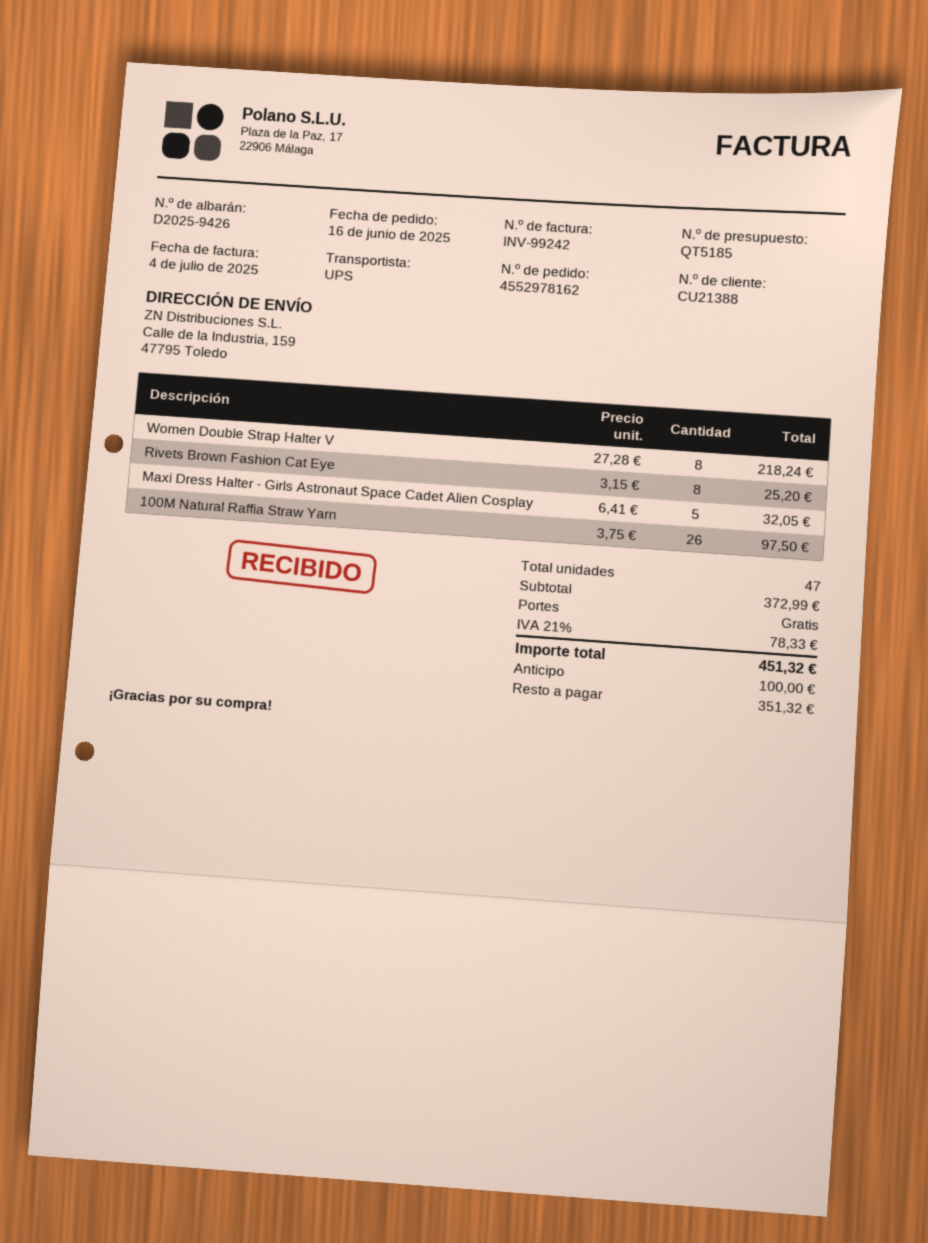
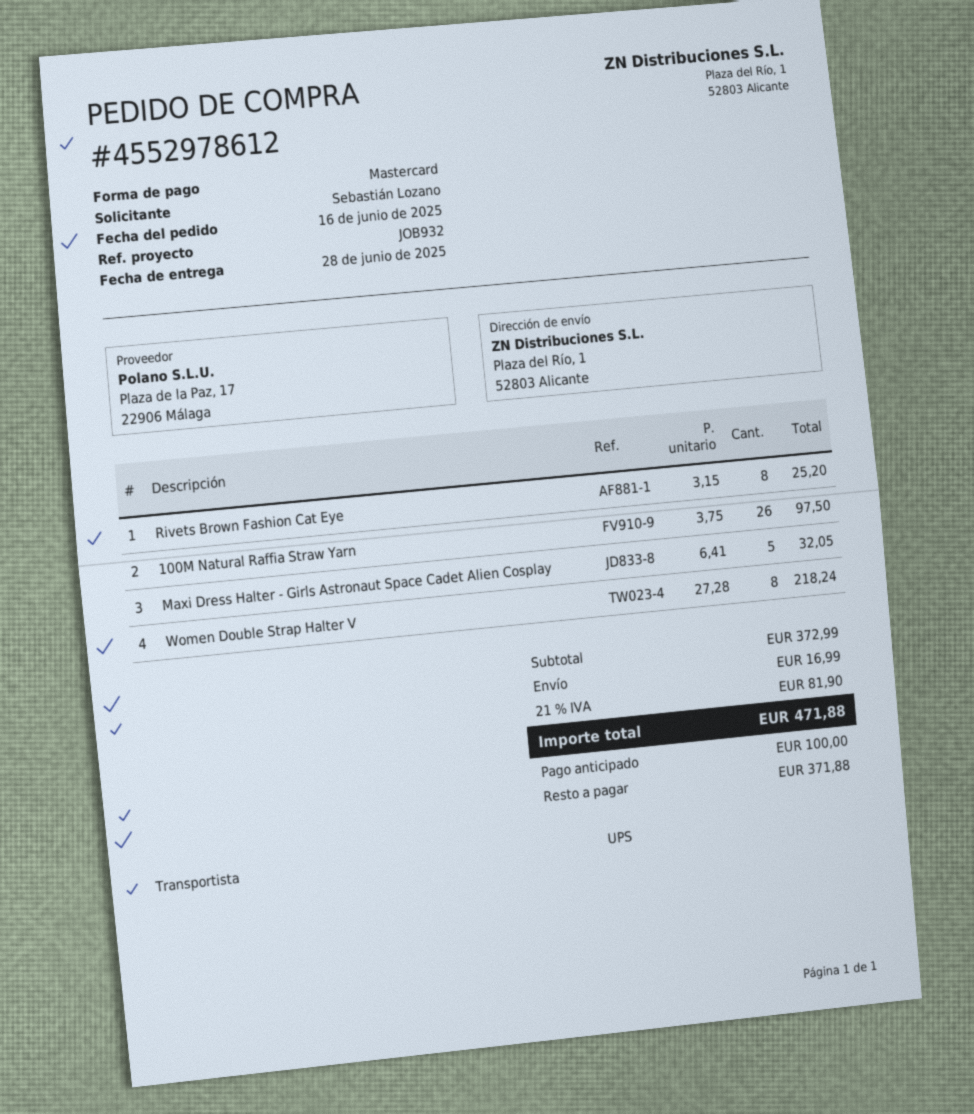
order number: 4552978162 -> 4552978612
ship to: Calle de la Industria, 159, 47795 Toledo -> Plaza del Río, 1, 52803 Alicante
shipping: 0.00 -> 16.99
tax: 21% = 78.33 -> 21% = 81.90
total: 451.32 -> 471.88
balance: 351.32 -> 371.88

